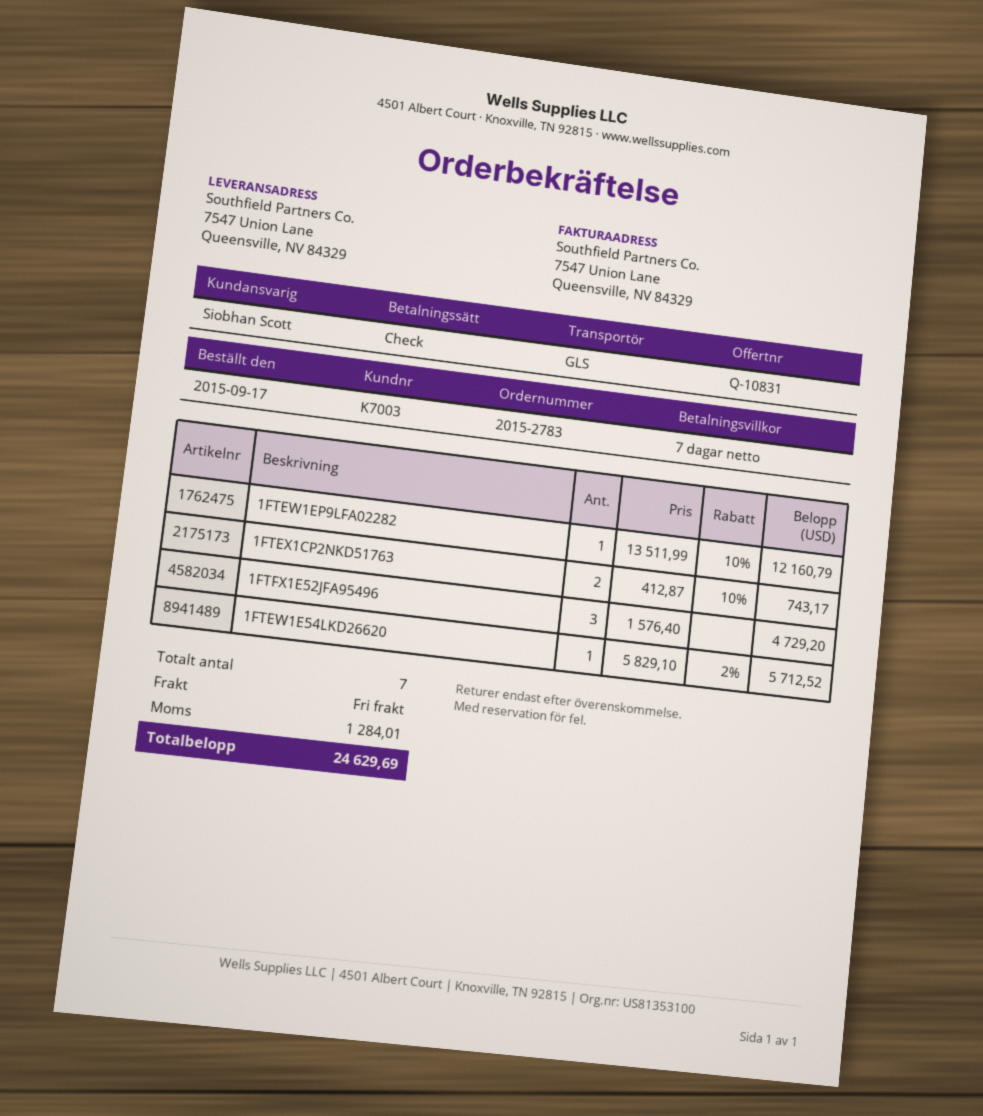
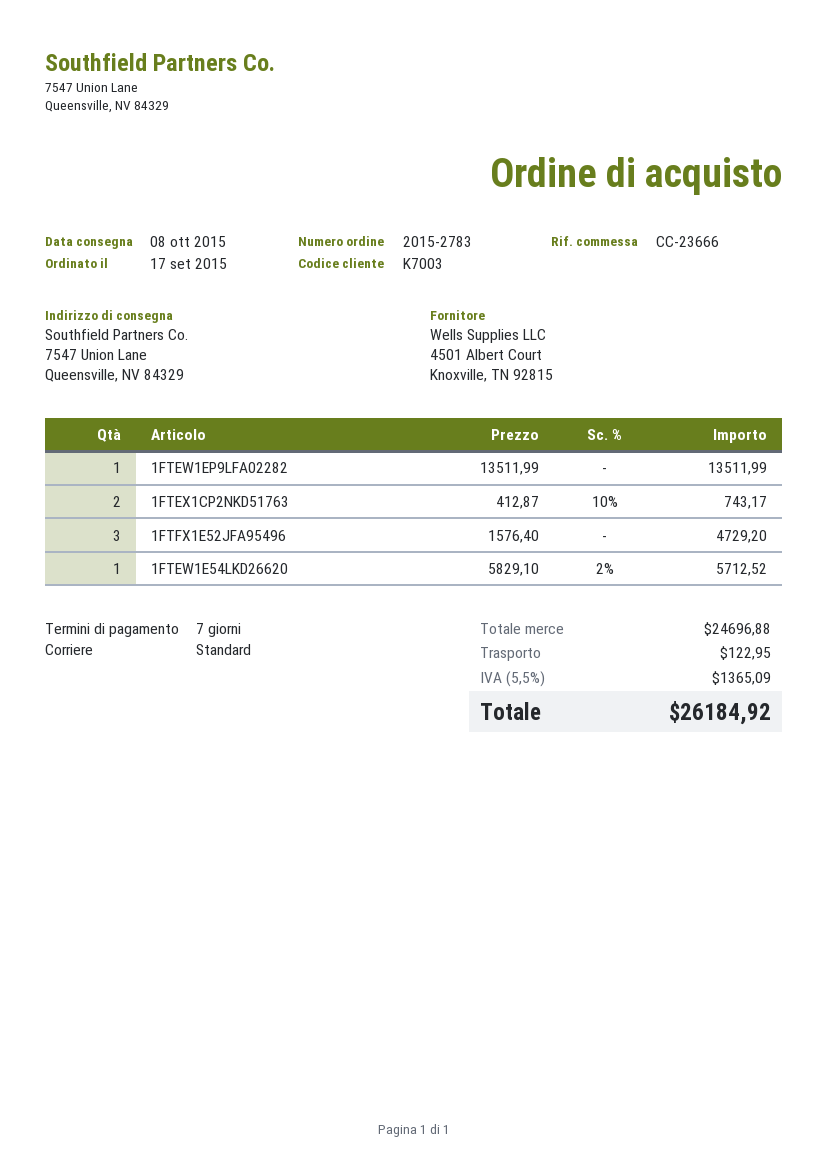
shipping method: GLS -> standard
1FTEW1EP9LFA02282: 1 x 13511.99 - 10% = 12160.79 -> 1 x 13511.99 = 13511.99
shipping: 0.00 -> 122.95
tax: 1284.01 -> 1365.09
total: 24629.69 -> 26184.92

